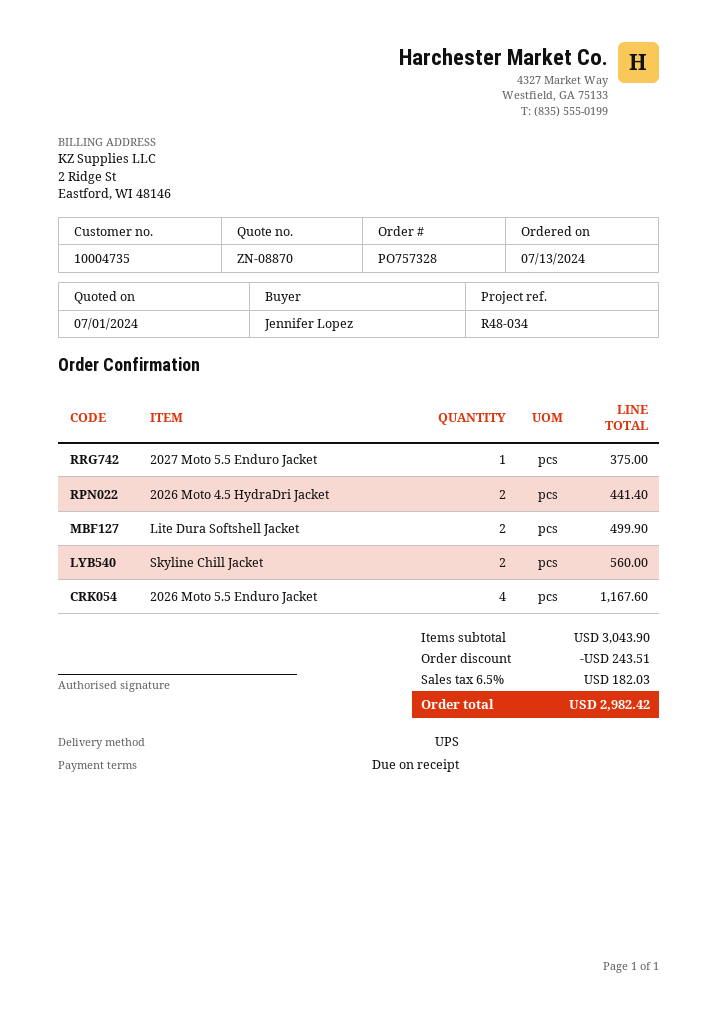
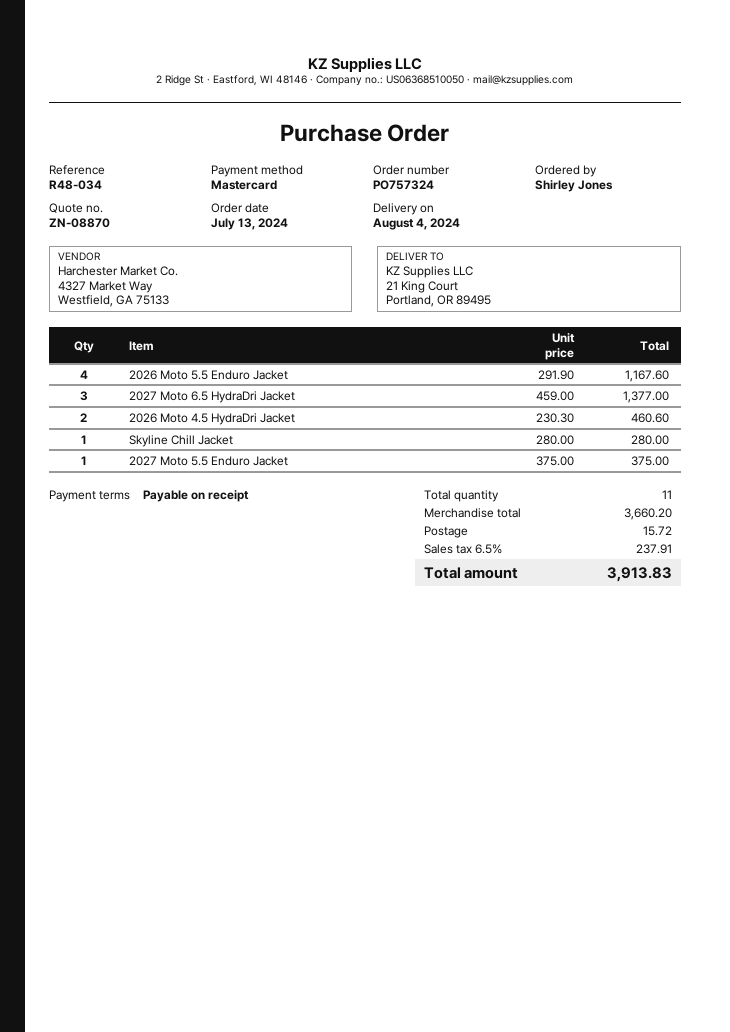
order number: PO757328 -> PO757324
ordered by: Jennifer Lopez -> Shirley Jones
2026 Moto 4.5 HydraDri Jacket: 2 for 441.40 -> 2 for 460.60
Lite Dura Softshell Jacket: 2 for 499.90 -> none
Skyline Chill Jacket: 2 for 560.00 -> 1 for 280.00
2027 Moto 6.5 HydraDri Jacket: none -> 3 for 1377.00
subtotal: 3043.90 -> 3660.20
discount: 243.51 -> none
shipping: none -> 15.72
tax: 6.5% = 182.03 -> 6.5% = 237.91
total: 2982.42 -> 3913.83

